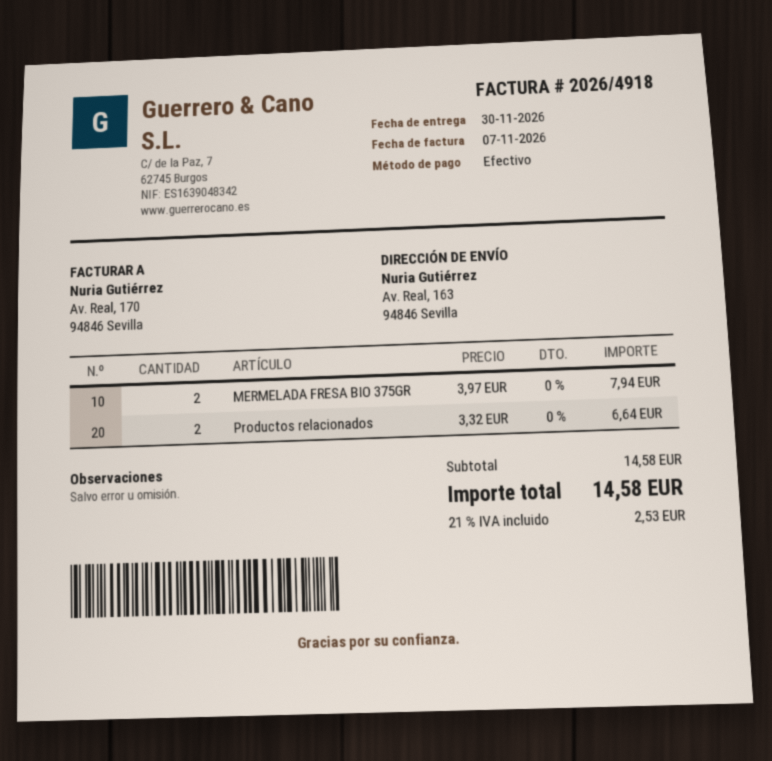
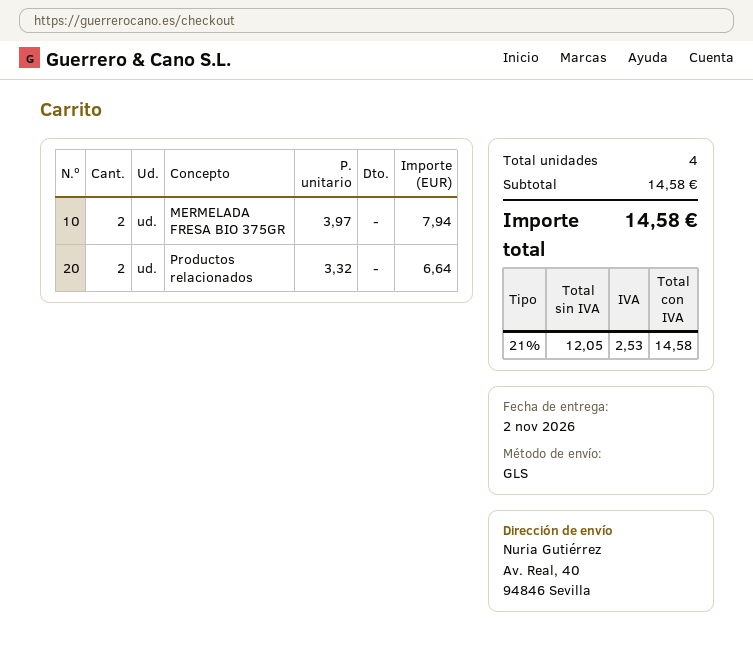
delivery date: 2026-11-30 -> 2026-11-02
ship to: Av. Real, 163, 94846 Sevilla -> Av. Real, 40, 94846 Sevilla

